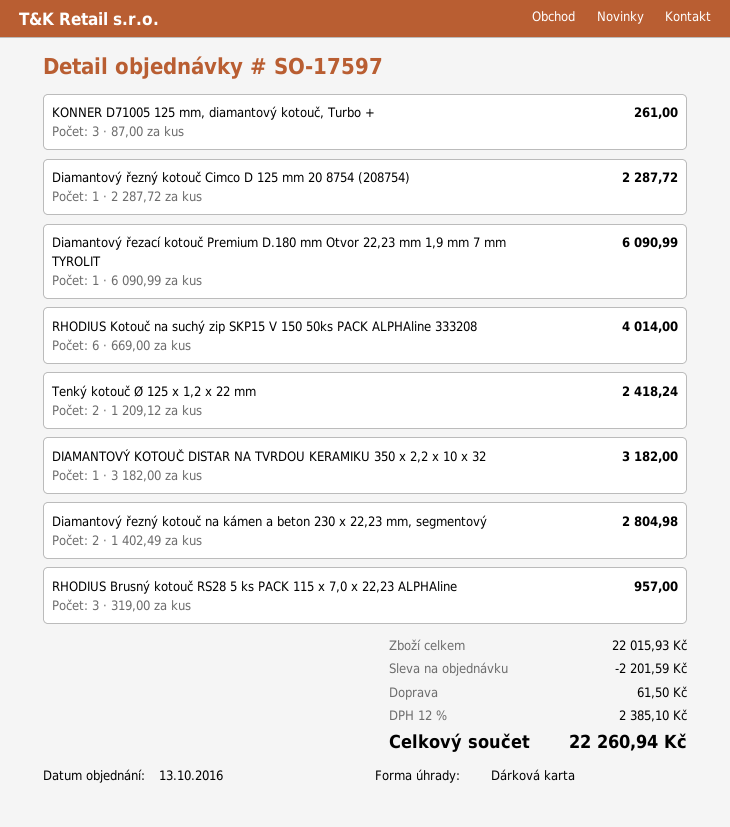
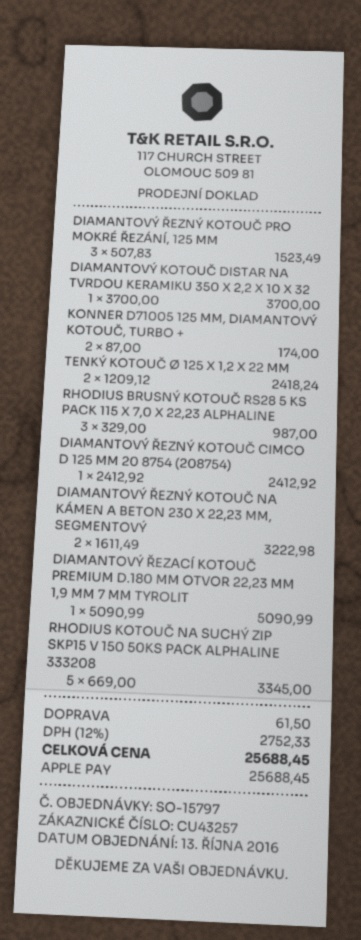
order number: SO-17597 -> SO-15797
payment method: gift card -> Apple Pay
KONNER D71005 125 mm, diamantový kotouč, Turbo +: 3 x 87.00 = 261.00 -> 2 x 87.00 = 174.00
Diamantový řezný kotouč Cimco D 125 mm 20 8754 (208754): 1 x 2287.72 = 2287.72 -> 1 x 2412.92 = 2412.92
Diamantový řezací kotouč Premium D.180 mm Otvor 22,23 mm 1,9 mm 7 mm TYROLIT: 1 x 6090.99 = 6090.99 -> 1 x 5090.99 = 5090.99
RHODIUS Kotouč na suchý zip SKP15 V 150 50ks PACK ALPHAline 333208: 6 x 669.00 = 4014.00 -> 5 x 669.00 = 3345.00
DIAMANTOVÝ KOTOUČ DISTAR NA TVRDOU KERAMIKU 350 x 2,2 x 10 x 32: 1 x 3182.00 = 3182.00 -> 1 x 3700.00 = 3700.00
Diamantový řezný kotouč na kámen a beton 230 x 22,23 mm, segmentový: 2 x 1402.49 = 2804.98 -> 2 x 1611.49 = 3222.98
RHODIUS Brusný kotouč RS28 5 ks PACK 115 x 7,0 x 22,23 ALPHAline: 3 x 319.00 = 957.00 -> 3 x 329.00 = 987.00
DIAMANTOVÝ ŘEZNÝ KOTOUČ PRO MOKRÉ ŘEZÁNÍ, 125 MM: none -> 3 x 507.83 = 1523.49
discount: 2201.59 -> none
tax: 12% = 2385.10 -> 12% = 2752.33
total: 22260.94 -> 25688.45

